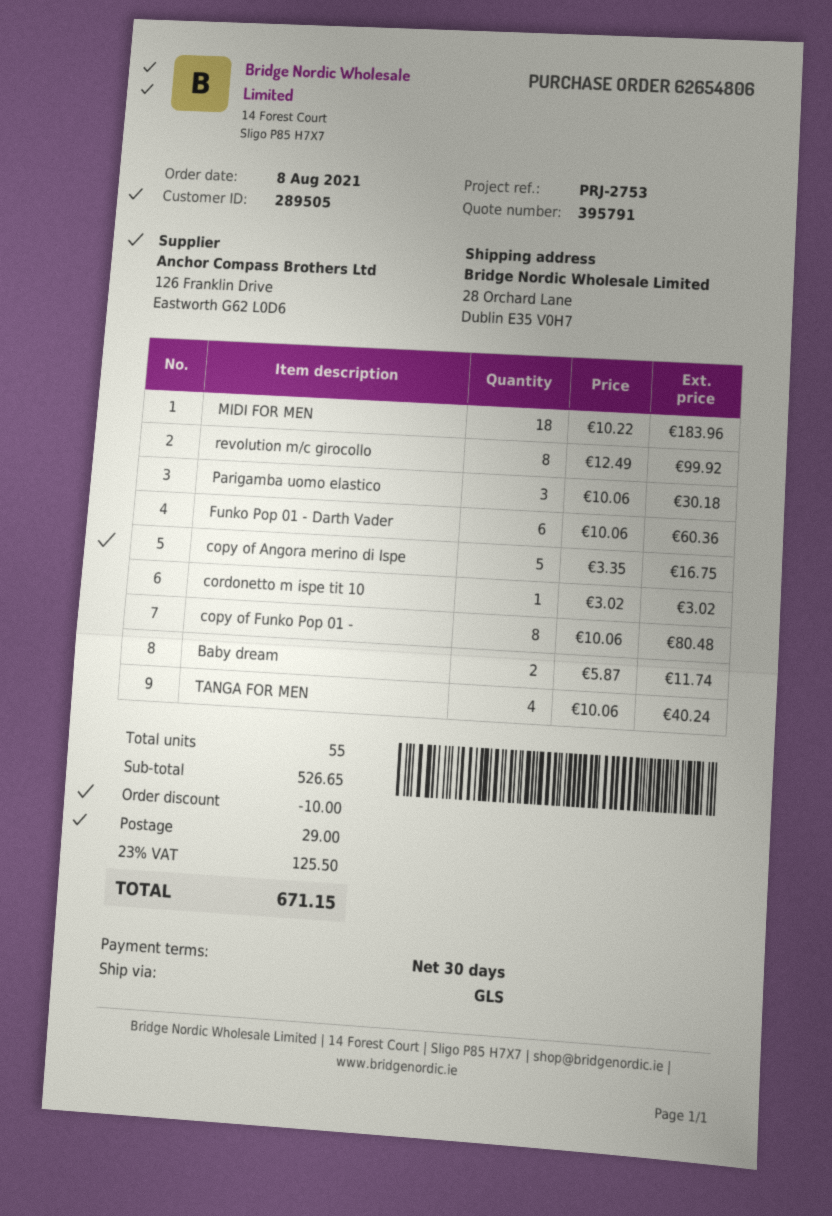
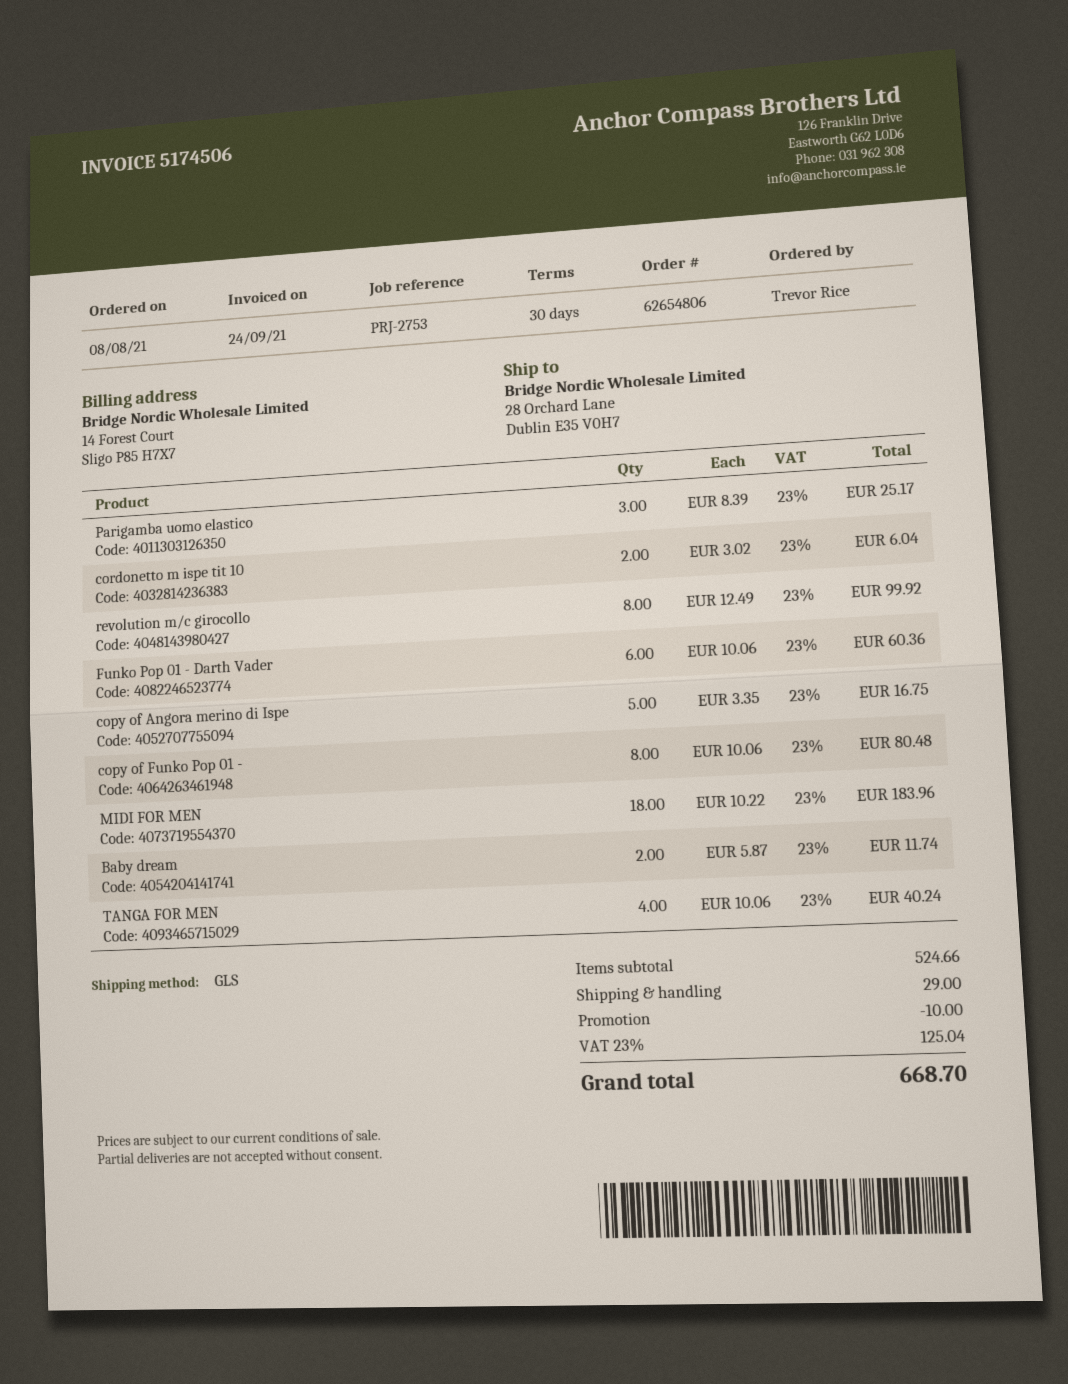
Parigamba uomo elastico: 3 x 10.06 = 30.18 -> 3 x 8.39 = 25.17
cordonetto m ispe tit 10: 1 x 3.02 = 3.02 -> 2 x 3.02 = 6.04
subtotal: 526.65 -> 524.66
tax: 23% = 125.50 -> 23% = 125.04
total: 671.15 -> 668.70

